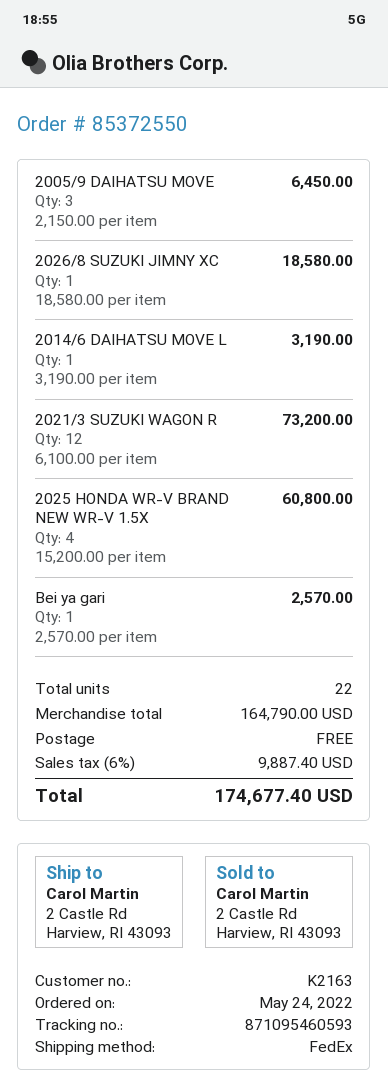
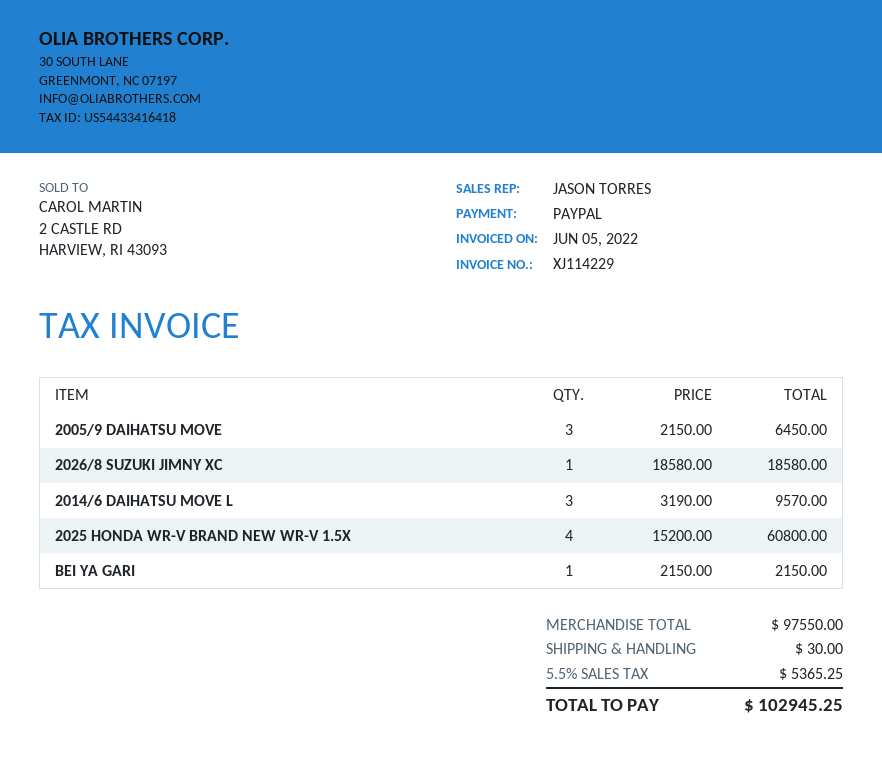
2014/6 DAIHATSU MOVE L: 1 x 3190.00 = 3190.00 -> 3 x 3190.00 = 9570.00
2021/3 SUZUKI WAGON R: 12 x 6100.00 = 73200.00 -> none
Bei ya gari: 1 x 2570.00 = 2570.00 -> 1 x 2150.00 = 2150.00
subtotal: 164790.00 -> 97550.00
shipping: 0.00 -> 30.00
tax: 6% = 9887.40 -> 5.5% = 5365.25
total: 174677.40 -> 102945.25

